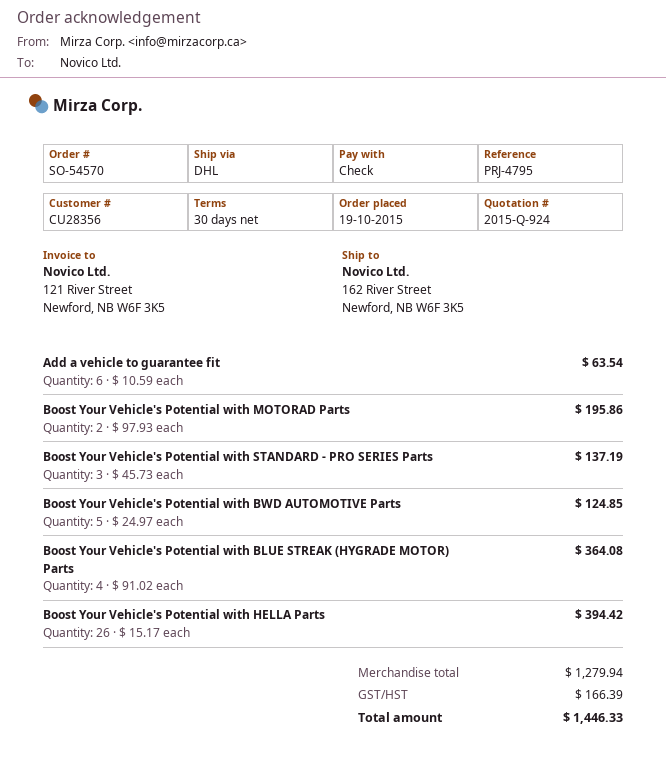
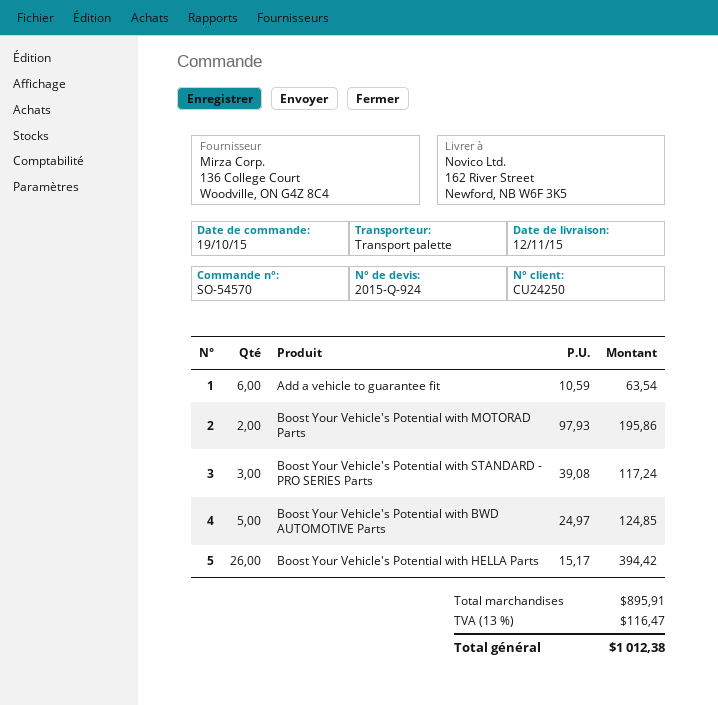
customer number: CU28356 -> CU24250
shipping method: DHL -> pallet freight
Boost Your Vehicle's Potential with STANDARD - PRO SERIES Parts: 3 x 45.73 = 137.19 -> 3 x 39.08 = 117.24
Boost Your Vehicle's Potential with BLUE STREAK (HYGRADE MOTOR) Parts: 4 x 91.02 = 364.08 -> none
subtotal: 1279.94 -> 895.91
tax: 166.39 -> 116.47
total: 1446.33 -> 1012.38

